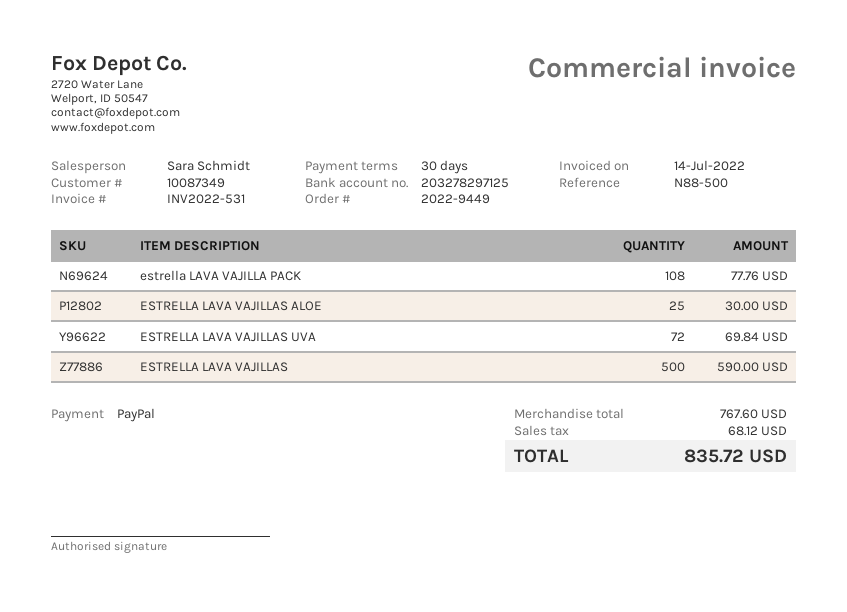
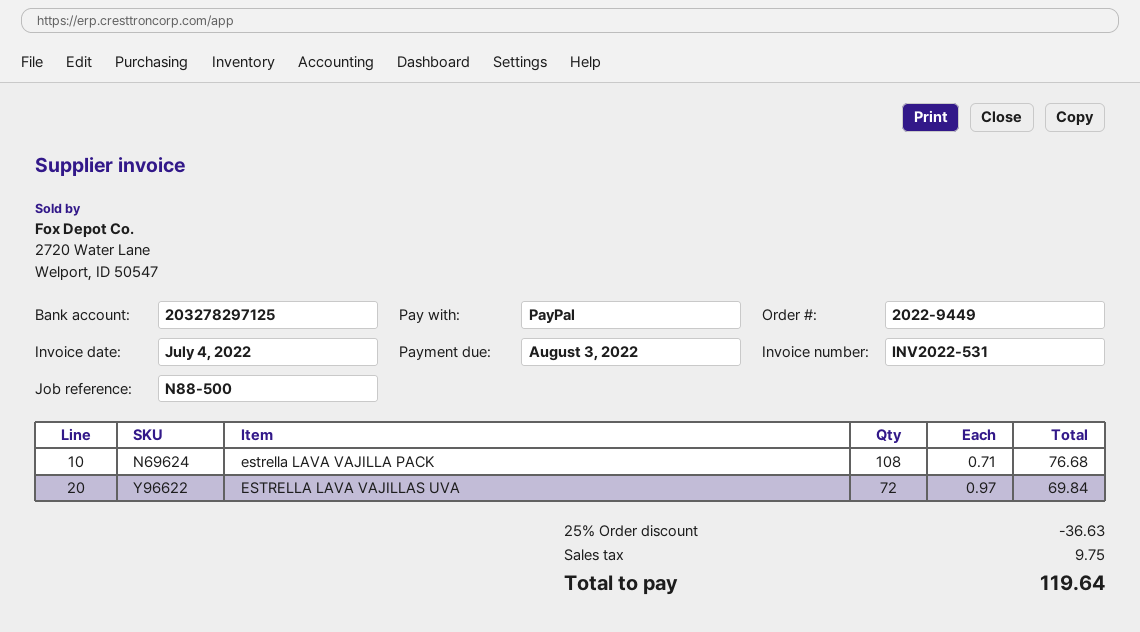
invoice date: 2022-07-14 -> 2022-07-04
estrella LAVA VAJILLA PACK: 108 for 77.76 -> 108 for 76.68
ESTRELLA LAVA VAJILLAS ALOE: 25 for 30.00 -> none
ESTRELLA LAVA VAJILLAS: 500 for 590.00 -> none
discount: none -> 25% = 36.63
tax: 68.12 -> 9.75
total: 835.72 -> 119.64

